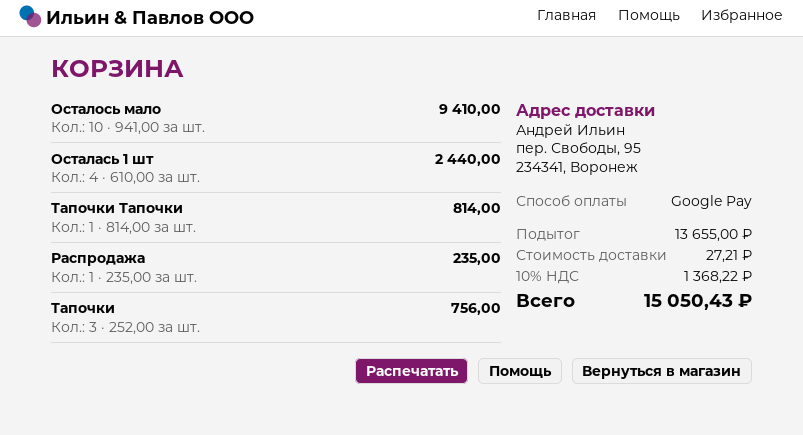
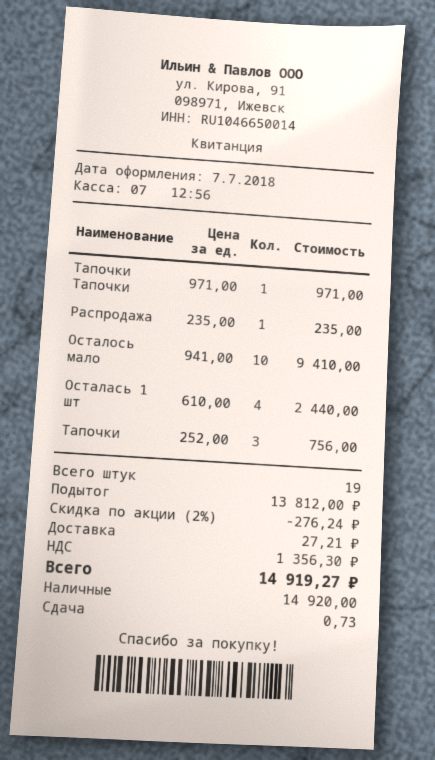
payment method: Google Pay -> cash
Тапочки Тапочки: 1 x 814.00 = 814.00 -> 1 x 971.00 = 971.00
subtotal: 13655.00 -> 13812.00
discount: none -> 2% = 276.24
tax: 1368.22 -> 1356.30
total: 15050.43 -> 14919.27

